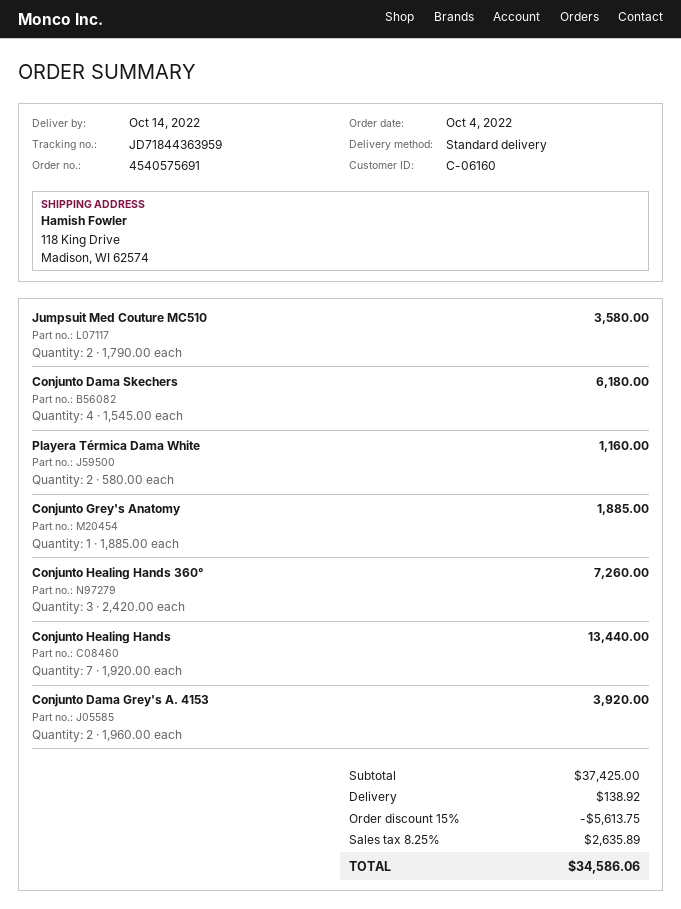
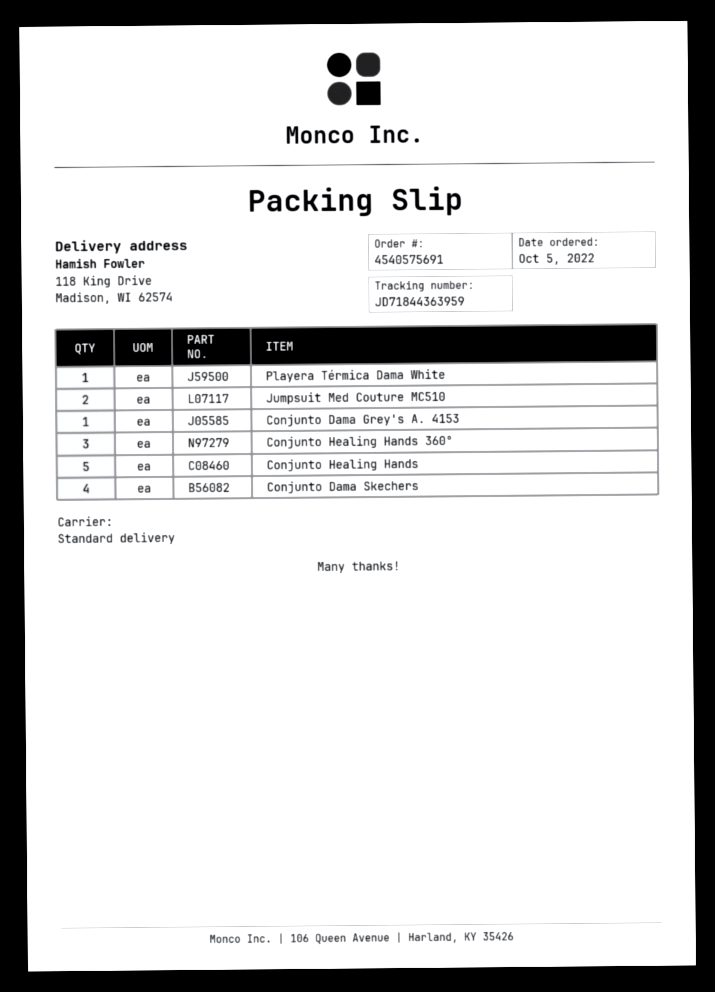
order date: 2022-10-04 -> 2022-10-05
Playera Térmica Dama White: 2 -> 1
Conjunto Grey's Anatomy: 1 -> none
Conjunto Healing Hands: 7 -> 5
Conjunto Dama Grey's A. 4153: 2 -> 1

